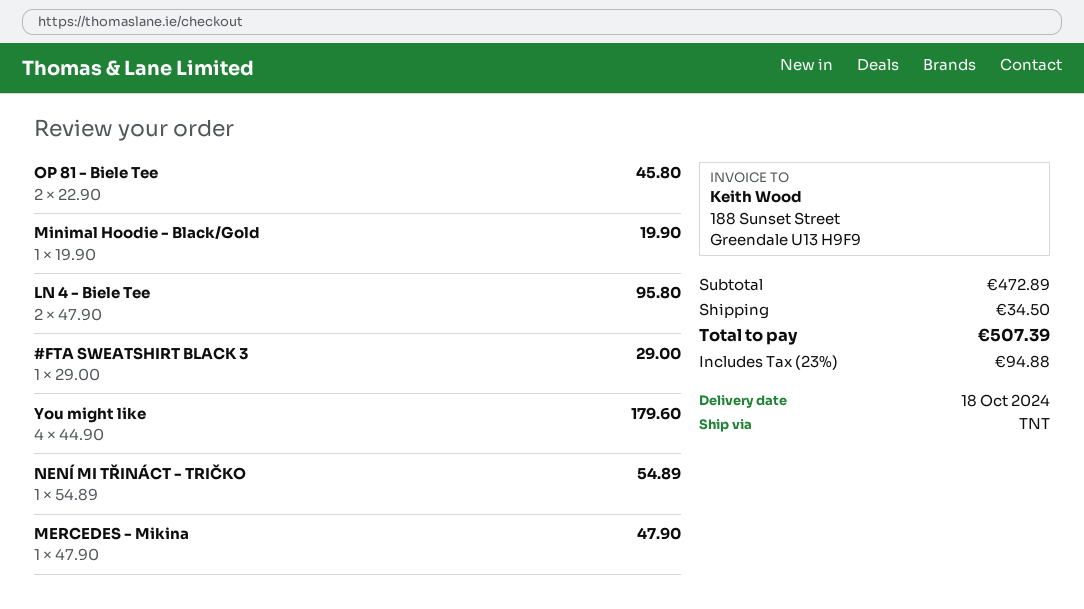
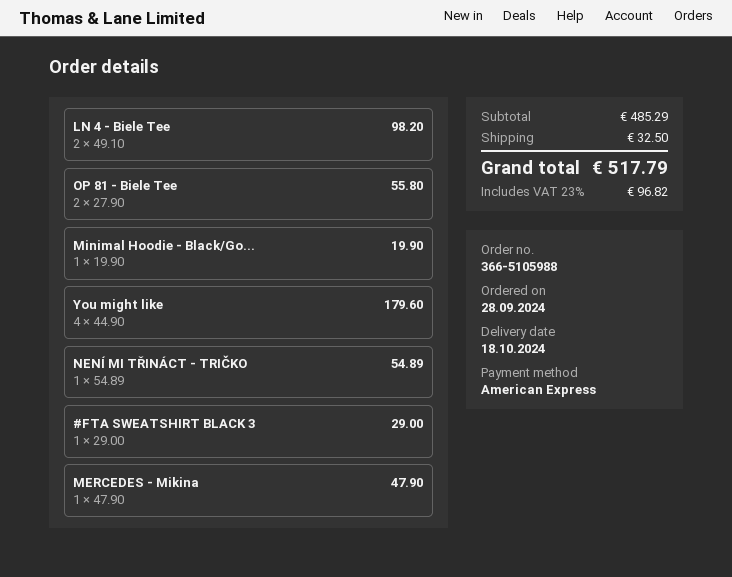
OP 81 - Biele Tee: 2 x 22.90 = 45.80 -> 2 x 27.90 = 55.80
LN 4 - Biele Tee: 2 x 47.90 = 95.80 -> 2 x 49.10 = 98.20
subtotal: 472.89 -> 485.29
shipping: 34.50 -> 32.50
tax: 23% = 94.88 -> 23% = 96.82
total: 507.39 -> 517.79

